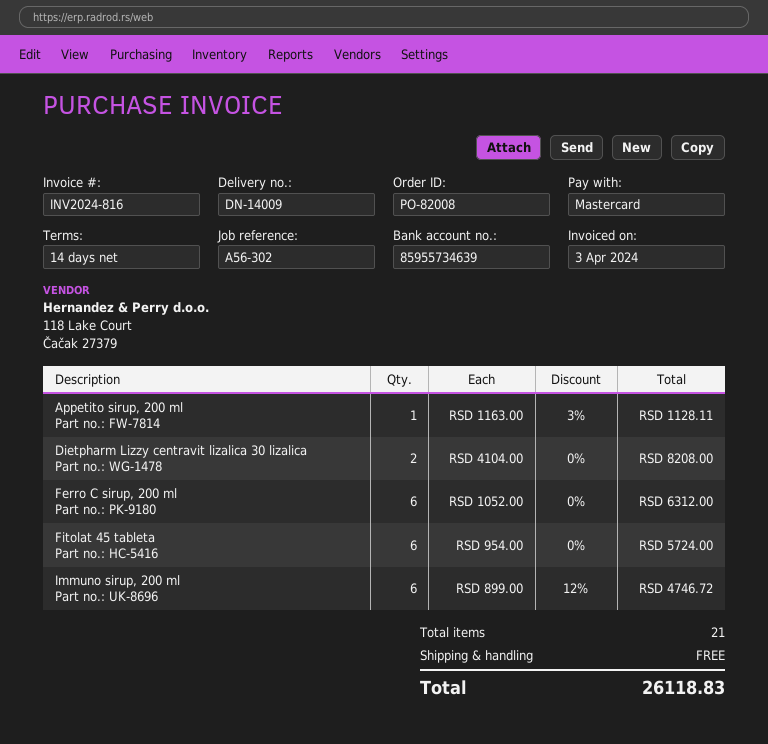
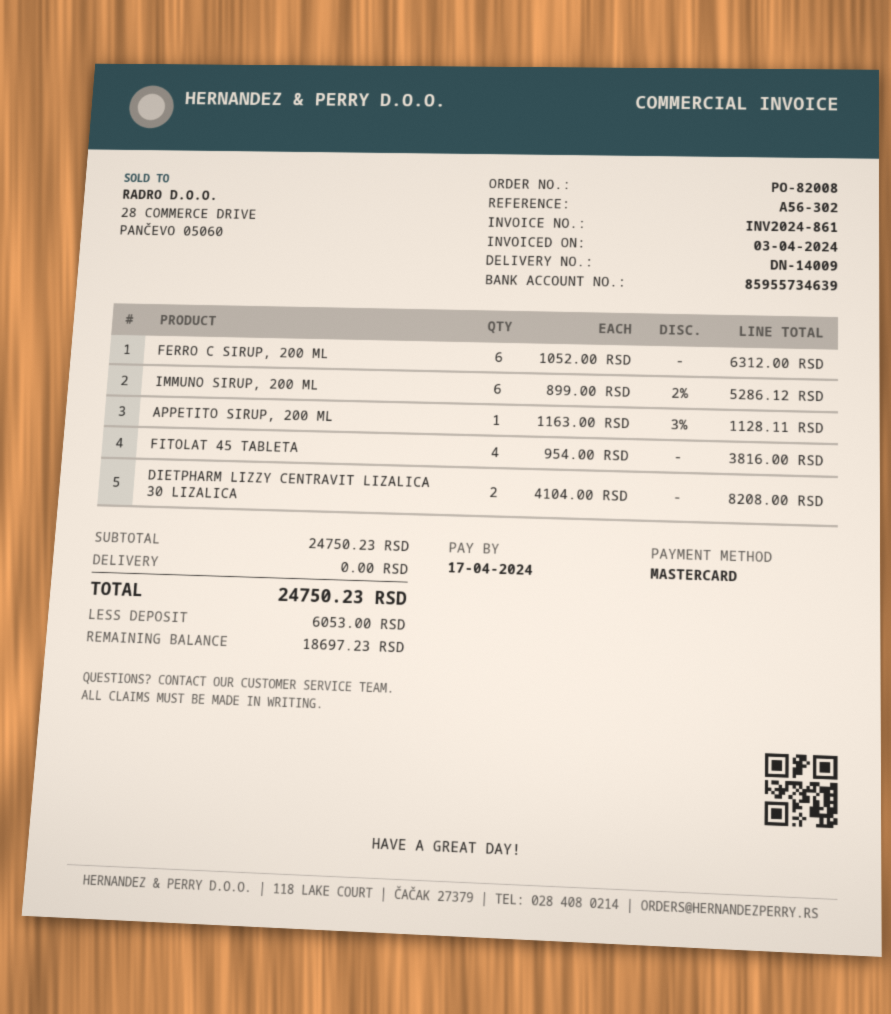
invoice number: INV2024-816 -> INV2024-861
Fitolat 45 tableta: 6 x 954.00 = 5724.00 -> 4 x 954.00 = 3816.00
Immuno sirup, 200 ml: 6 x 899.00 - 12% = 4746.72 -> 6 x 899.00 - 2% = 5286.12
total: 26118.83 -> 24750.23

